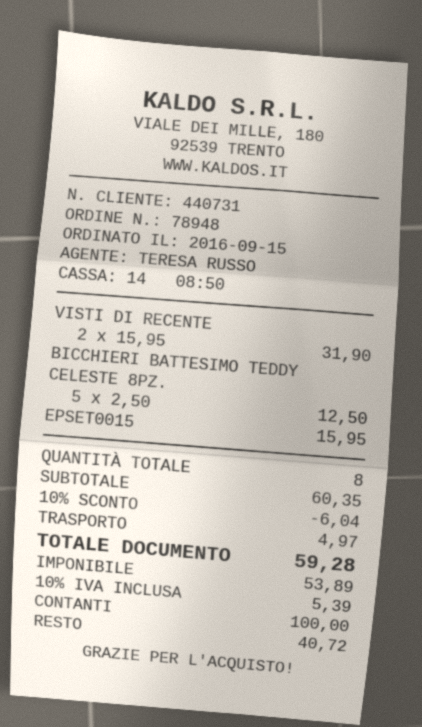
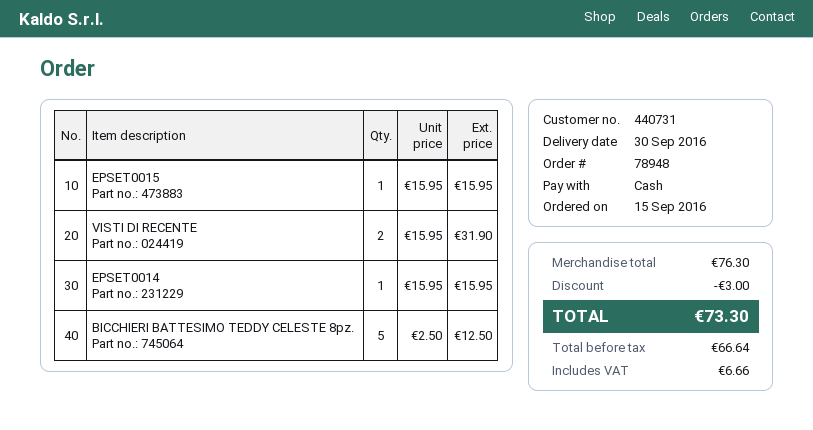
EPSET0014: none -> 1 x 15.95 = 15.95
subtotal: 60.35 -> 76.30
discount: 6.04 -> 3.00
shipping: 4.97 -> none
net: 53.89 -> 66.64
tax: 5.39 -> 6.66
total: 59.28 -> 73.30

